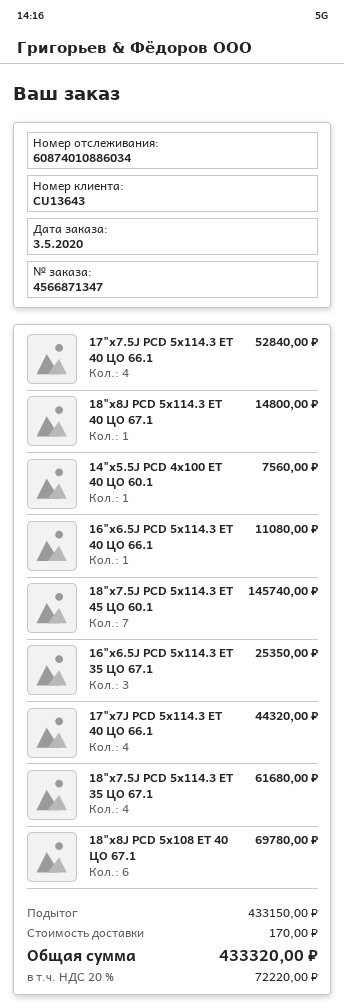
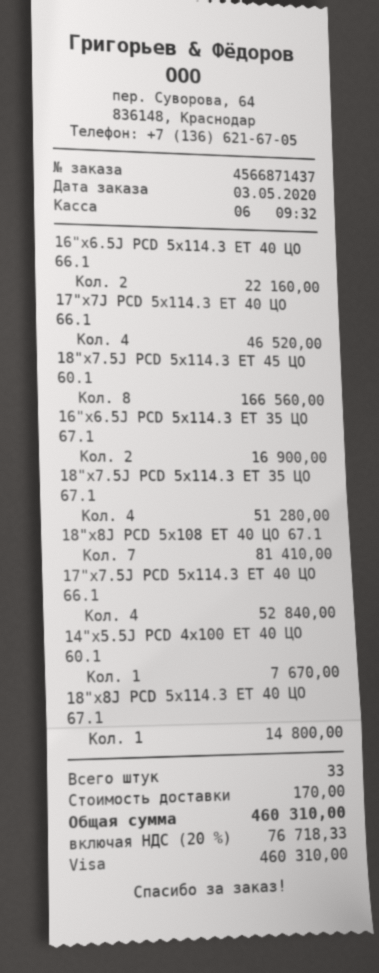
order number: 4566871347 -> 4566871437
14"x5.5J PCD 4x100 ЕТ 40 ЦО 60.1: 1 for 7560.00 -> 1 for 7670.00
16"x6.5J PCD 5x114.3 ЕТ 40 ЦО 66.1: 1 for 11080.00 -> 2 for 22160.00
18"x7.5J PCD 5x114.3 ЕТ 45 ЦО 60.1: 7 for 145740.00 -> 8 for 166560.00
16"x6.5J PCD 5x114.3 ЕТ 35 ЦО 67.1: 3 for 25350.00 -> 2 for 16900.00
17"x7J PCD 5x114.3 ЕТ 40 ЦО 66.1: 4 for 44320.00 -> 4 for 46520.00
18"x7.5J PCD 5x114.3 ЕТ 35 ЦО 67.1: 4 for 61680.00 -> 4 for 51280.00
18"x8J PCD 5x108 ЕТ 40 ЦО 67.1: 6 for 69780.00 -> 7 for 81410.00
tax: 20% = 72220.00 -> 20% = 76718.33
total: 433320.00 -> 460310.00

